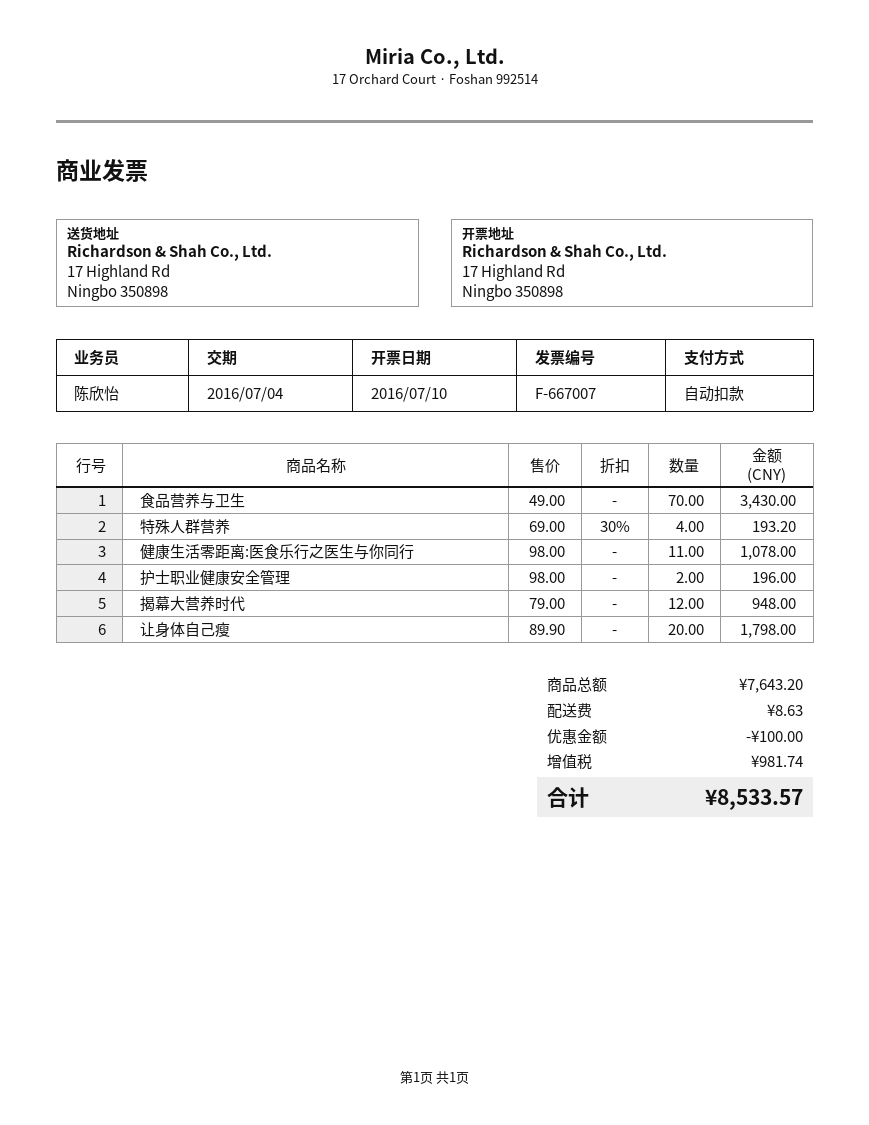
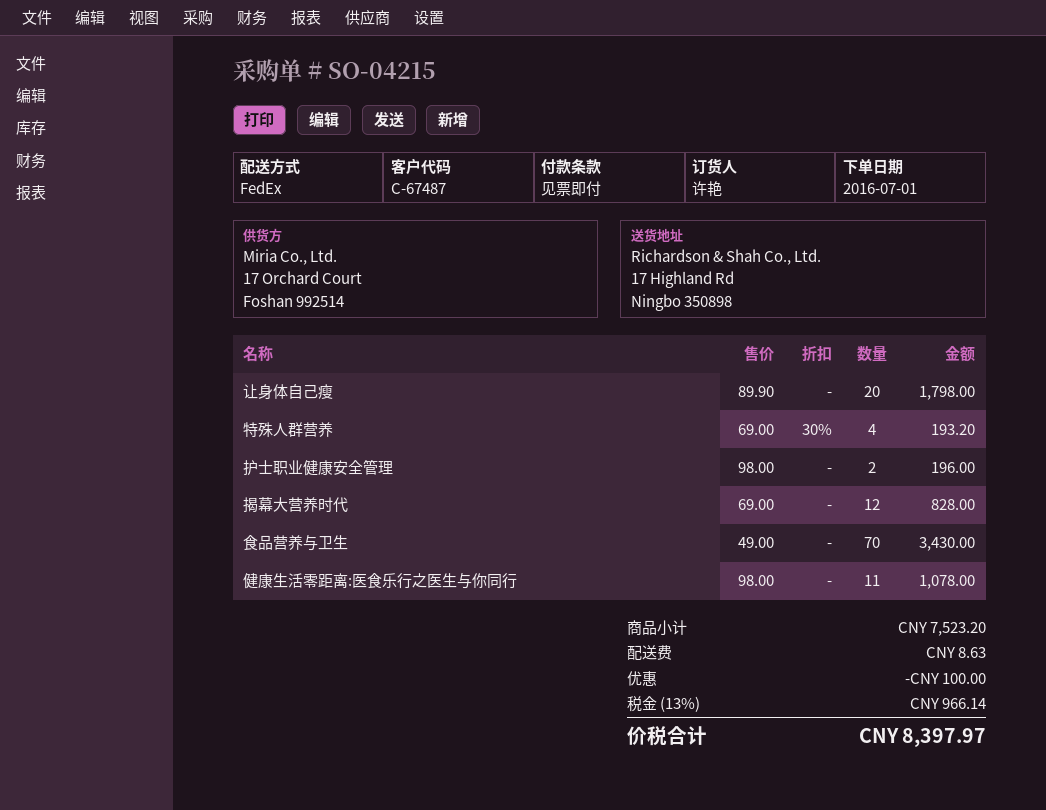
揭幕大营养时代: 12 x 79.00 = 948.00 -> 12 x 69.00 = 828.00
subtotal: 7643.20 -> 7523.20
tax: 981.74 -> 966.14
total: 8533.57 -> 8397.97

